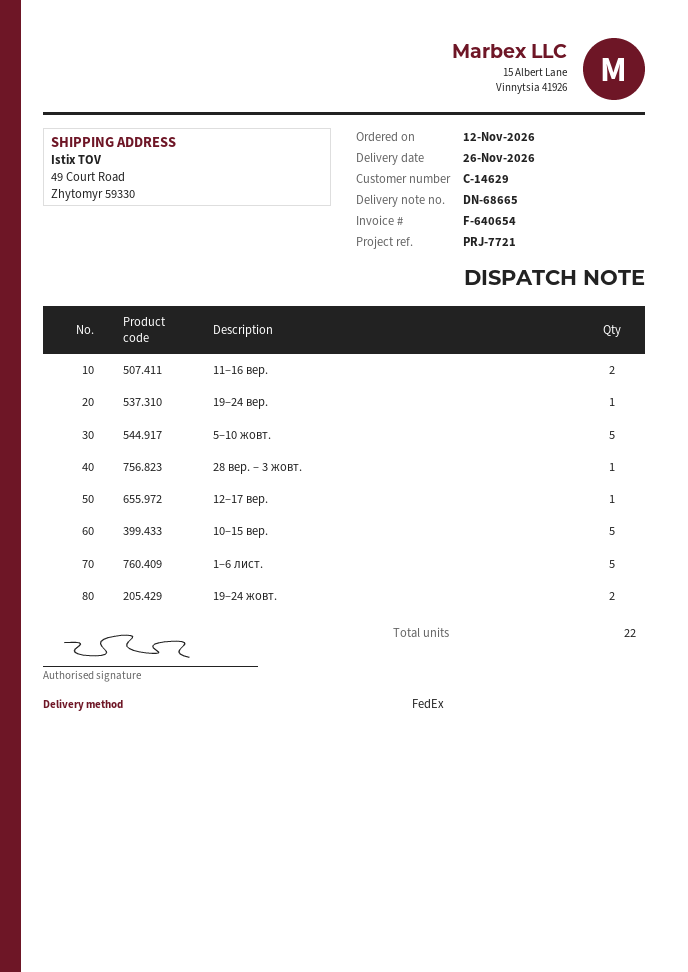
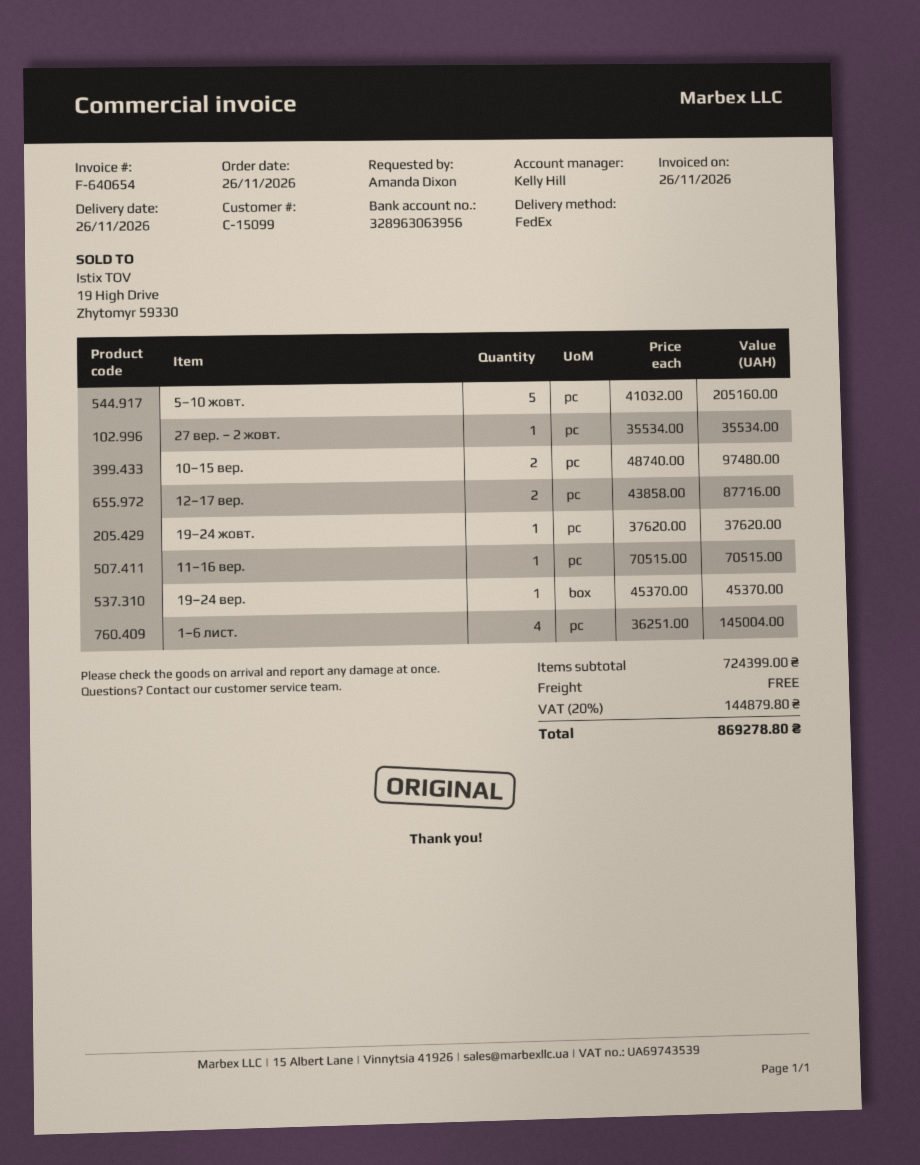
order date: 2026-11-12 -> 2026-11-26
customer number: C-14629 -> C-15099
11–16 вер.: 2 -> 1
28 вер. – 3 жовт.: 1 -> none
12–17 вер.: 1 -> 2
10–15 вер.: 5 -> 2
1–6 лист.: 5 -> 4
19–24 жовт.: 2 -> 1
27 вер. – 2 жовт.: none -> 1

